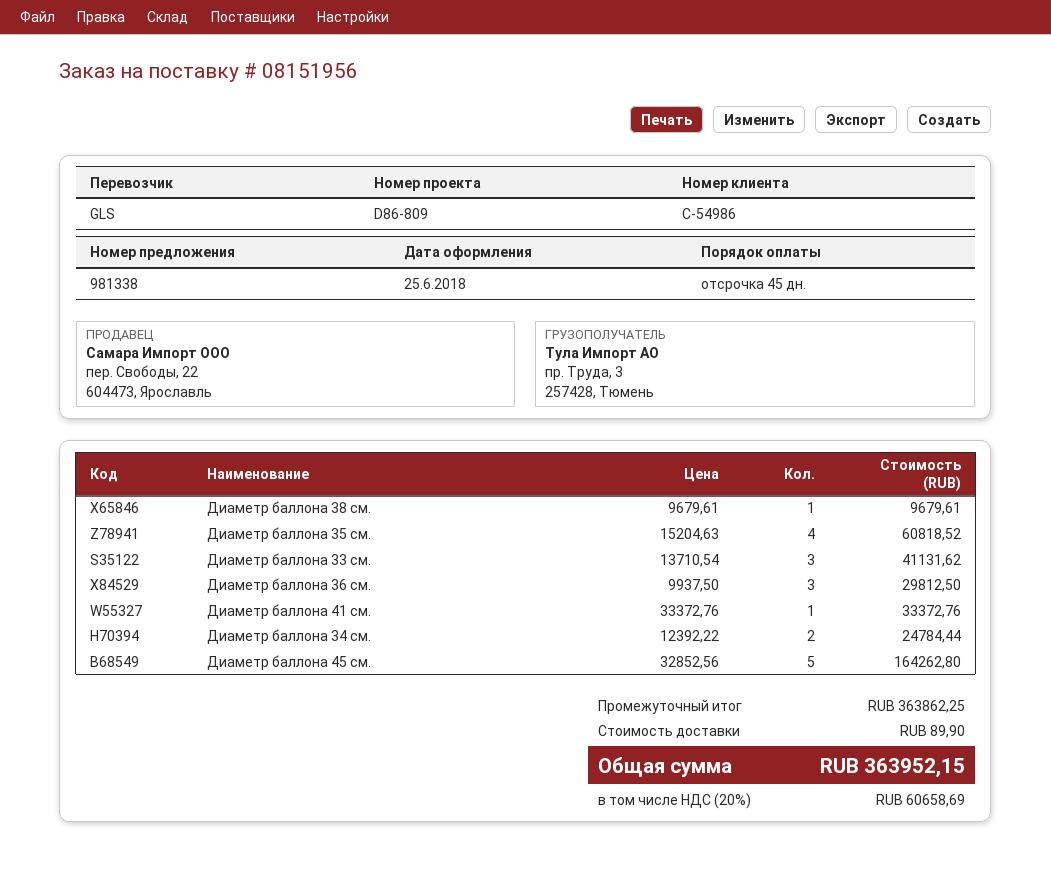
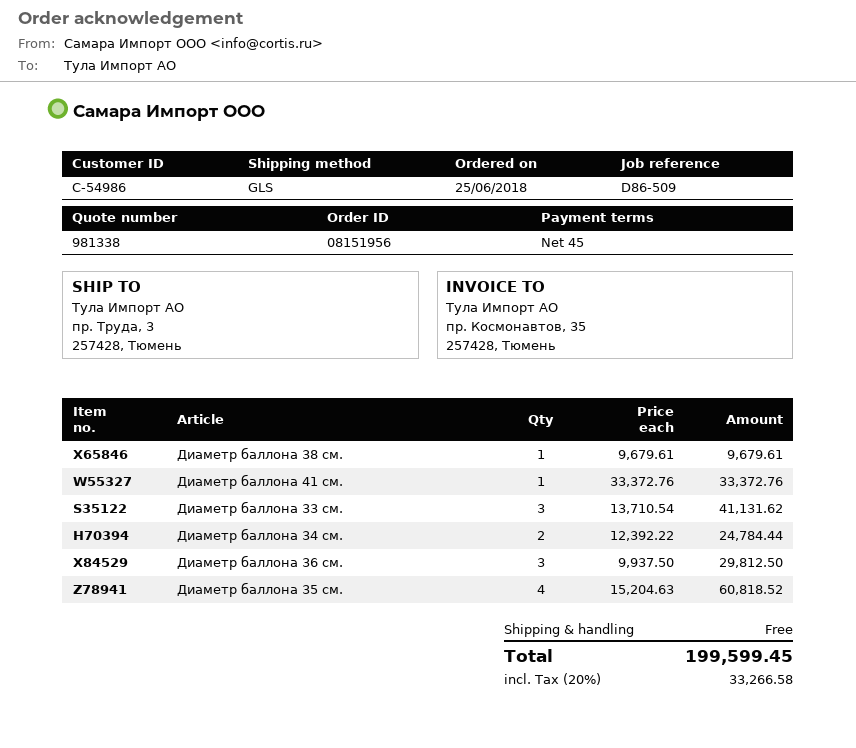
reference: D86-809 -> D86-509
Диаметр баллона 45 см.: 5 x 32852.56 = 164262.80 -> none
shipping: 89.90 -> 0.00
tax: 20% = 60658.69 -> 20% = 33266.58
total: 363952.15 -> 199599.45

